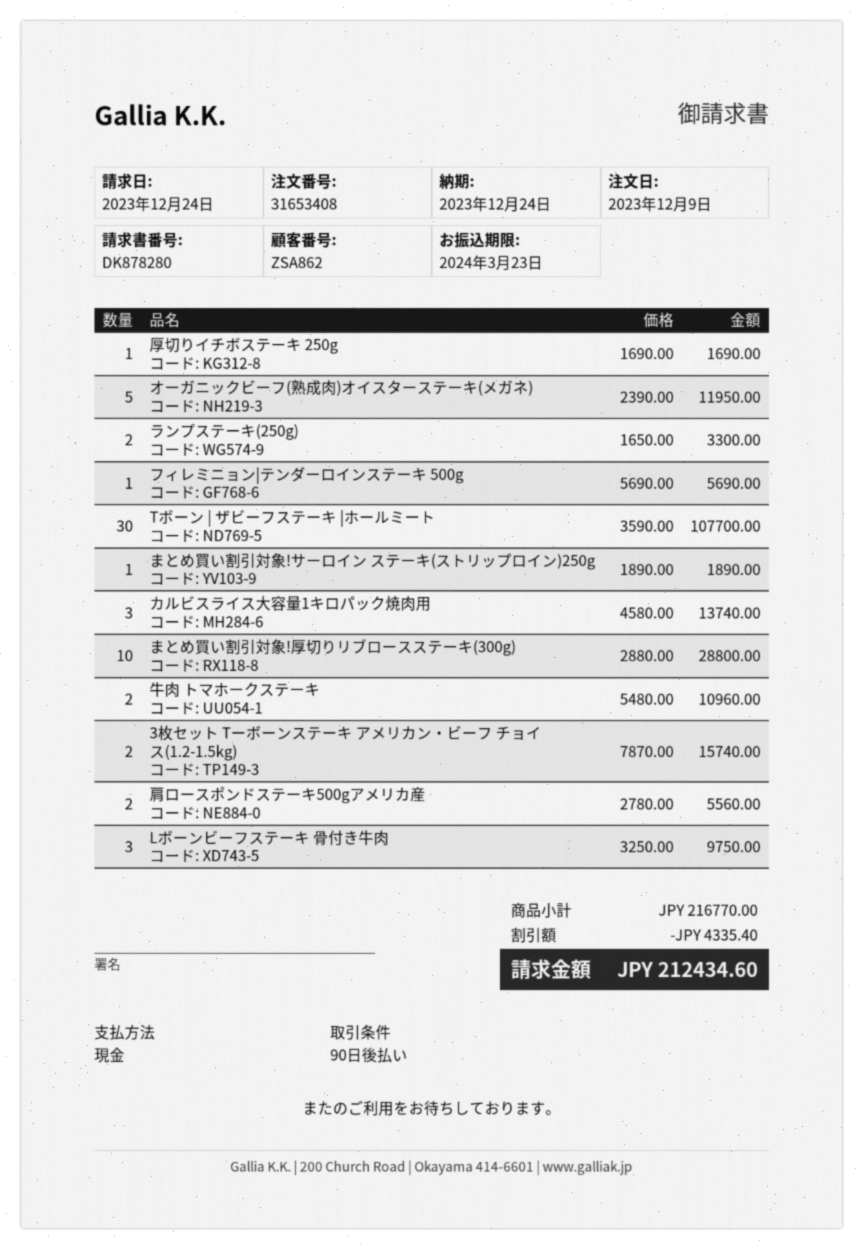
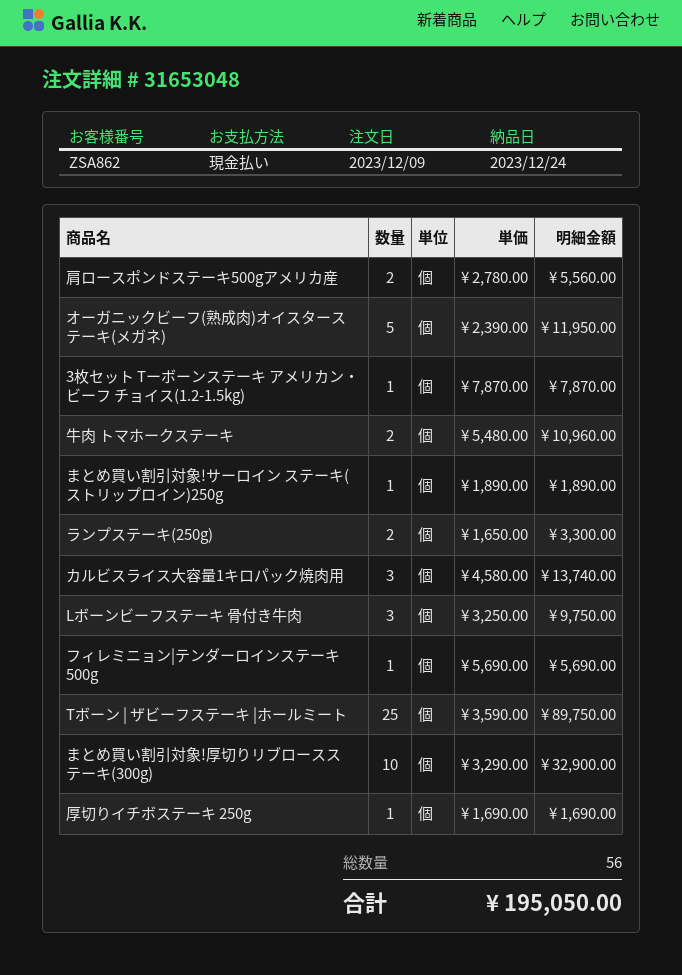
order number: 31653408 -> 31653048
Tボーン | ザビーフステーキ |ホールミート: 30 x 3590.00 = 107700.00 -> 25 x 3590.00 = 89750.00
まとめ買い割引対象!厚切りリブロースステーキ(300g): 10 x 2880.00 = 28800.00 -> 10 x 3290.00 = 32900.00
3枚セット Tーボーンステーキ アメリカン・ビーフ チョイス(1.2-1.5kg): 2 x 7870.00 = 15740.00 -> 1 x 7870.00 = 7870.00
discount: 4335.40 -> none
total: 212434.60 -> 195050.00

